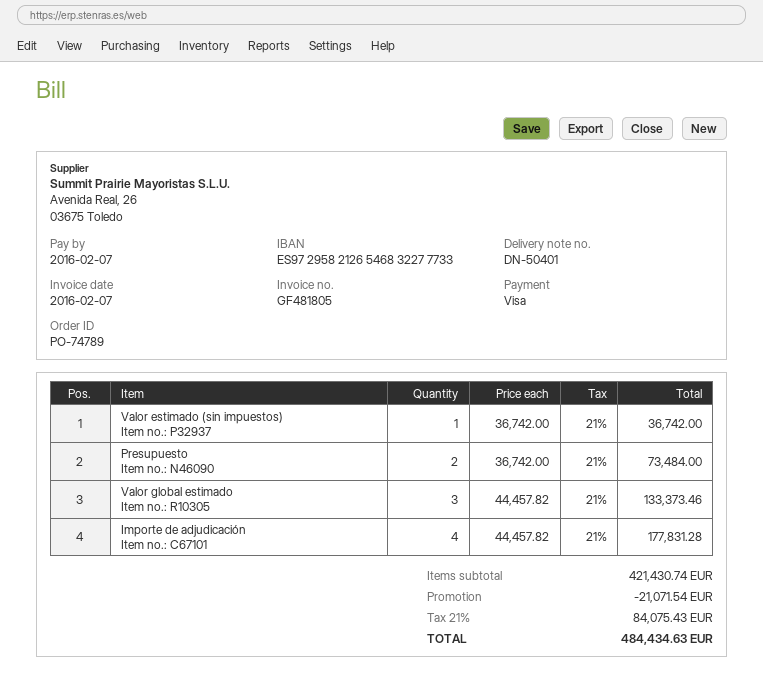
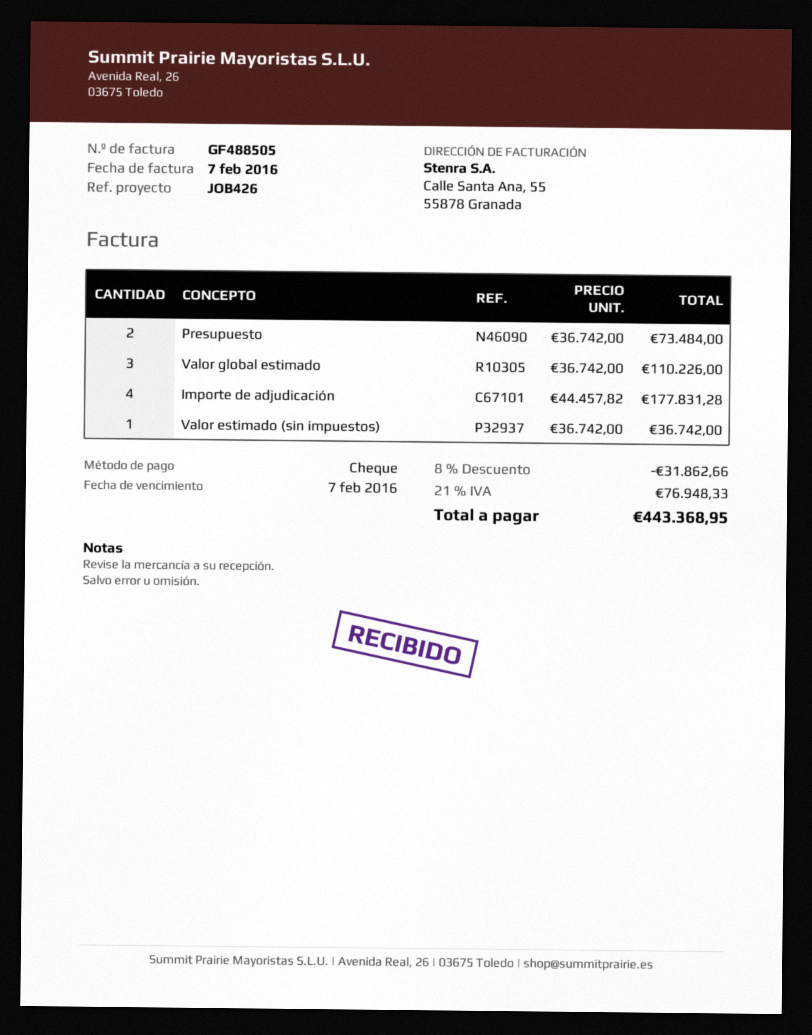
invoice number: GF481805 -> GF488505
payment method: Visa -> cheque
Valor global estimado: 3 x 44457.82 = 133373.46 -> 3 x 36742.00 = 110226.00
discount: 21071.54 -> 31862.66
tax: 21% = 84075.43 -> 21% = 76948.33
total: 484434.63 -> 443368.95

